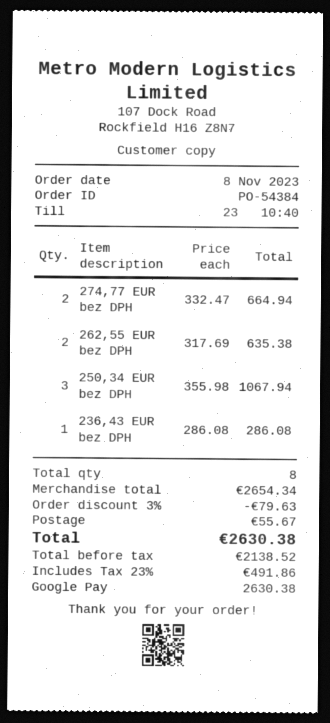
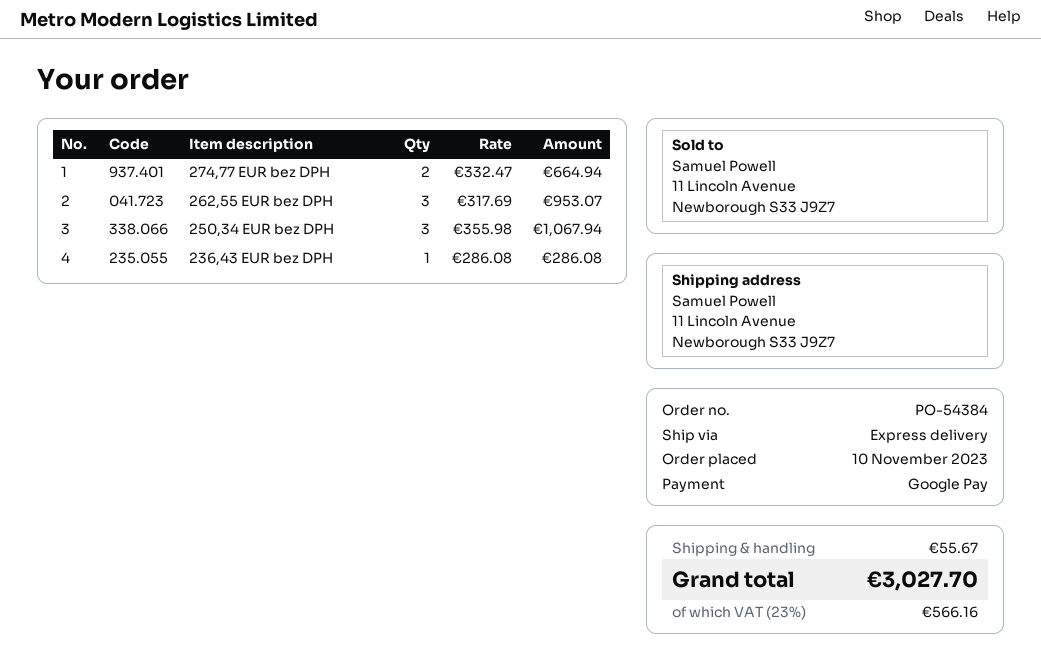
order date: 2023-11-08 -> 2023-11-10
262,55 EUR bez DPH: 2 x 317.69 = 635.38 -> 3 x 317.69 = 953.07
discount: 3% = 79.63 -> none
tax: 23% = 491.86 -> 23% = 566.16
total: 2630.38 -> 3027.70

